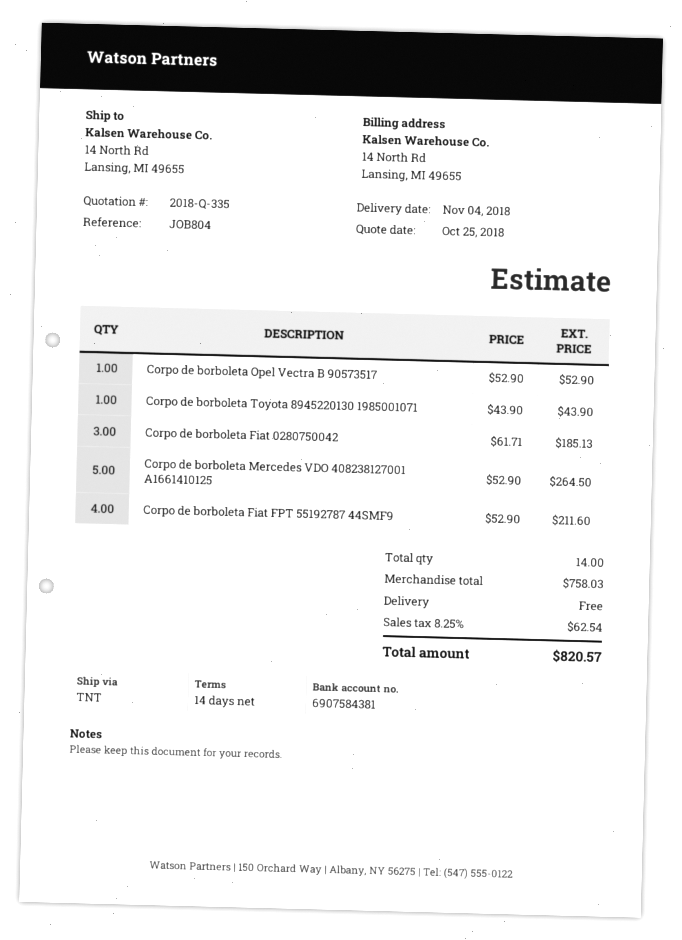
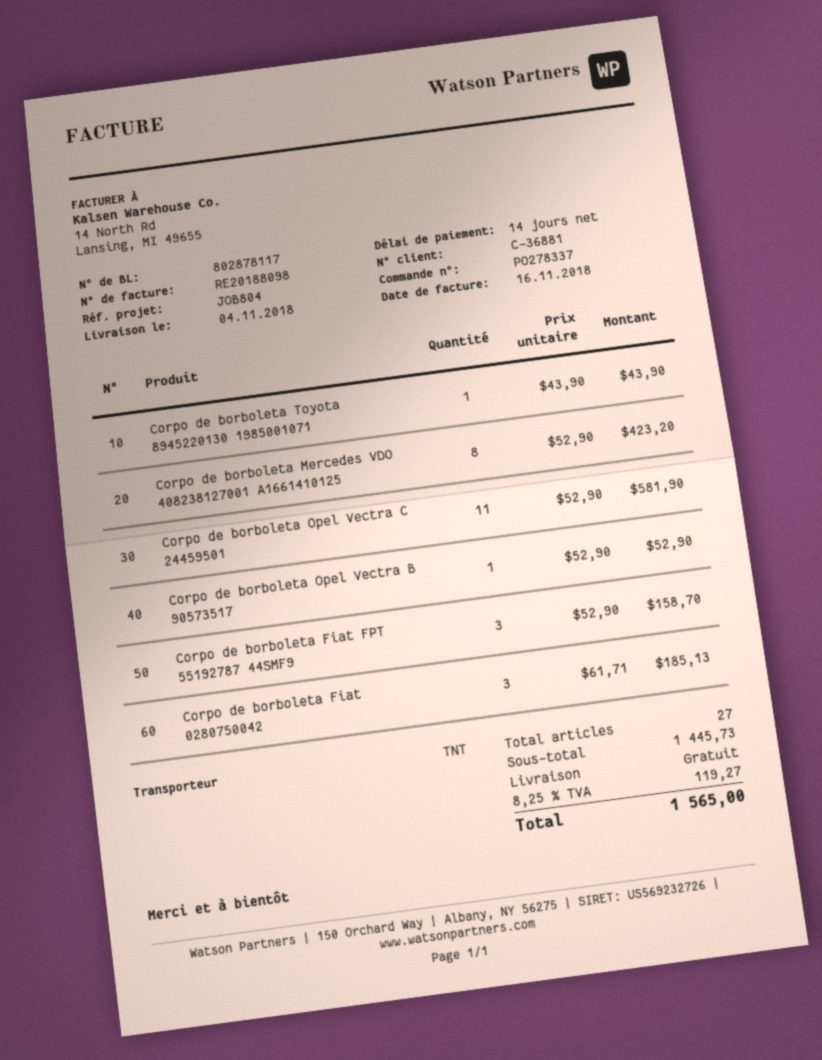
Corpo de borboleta Mercedes VDO 408238127001 A1661410125: 5 x 52.90 = 264.50 -> 8 x 52.90 = 423.20
Corpo de borboleta Fiat FPT 55192787 44SMF9: 4 x 52.90 = 211.60 -> 3 x 52.90 = 158.70
Corpo de borboleta Opel Vectra C 24459501: none -> 11 x 52.90 = 581.90
total quantity: 14 -> 27
subtotal: 758.03 -> 1445.73
tax: 8.25% = 62.54 -> 8.25% = 119.27
total: 820.57 -> 1565.00

